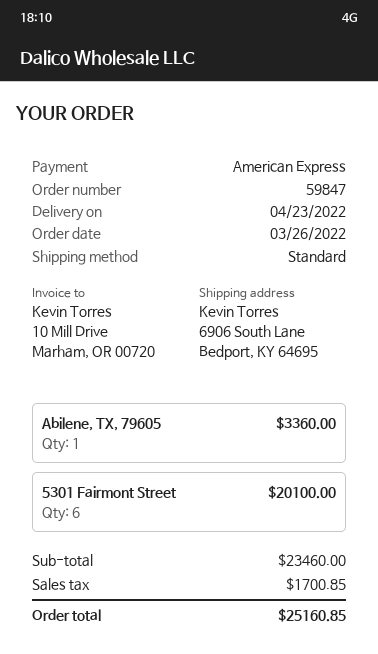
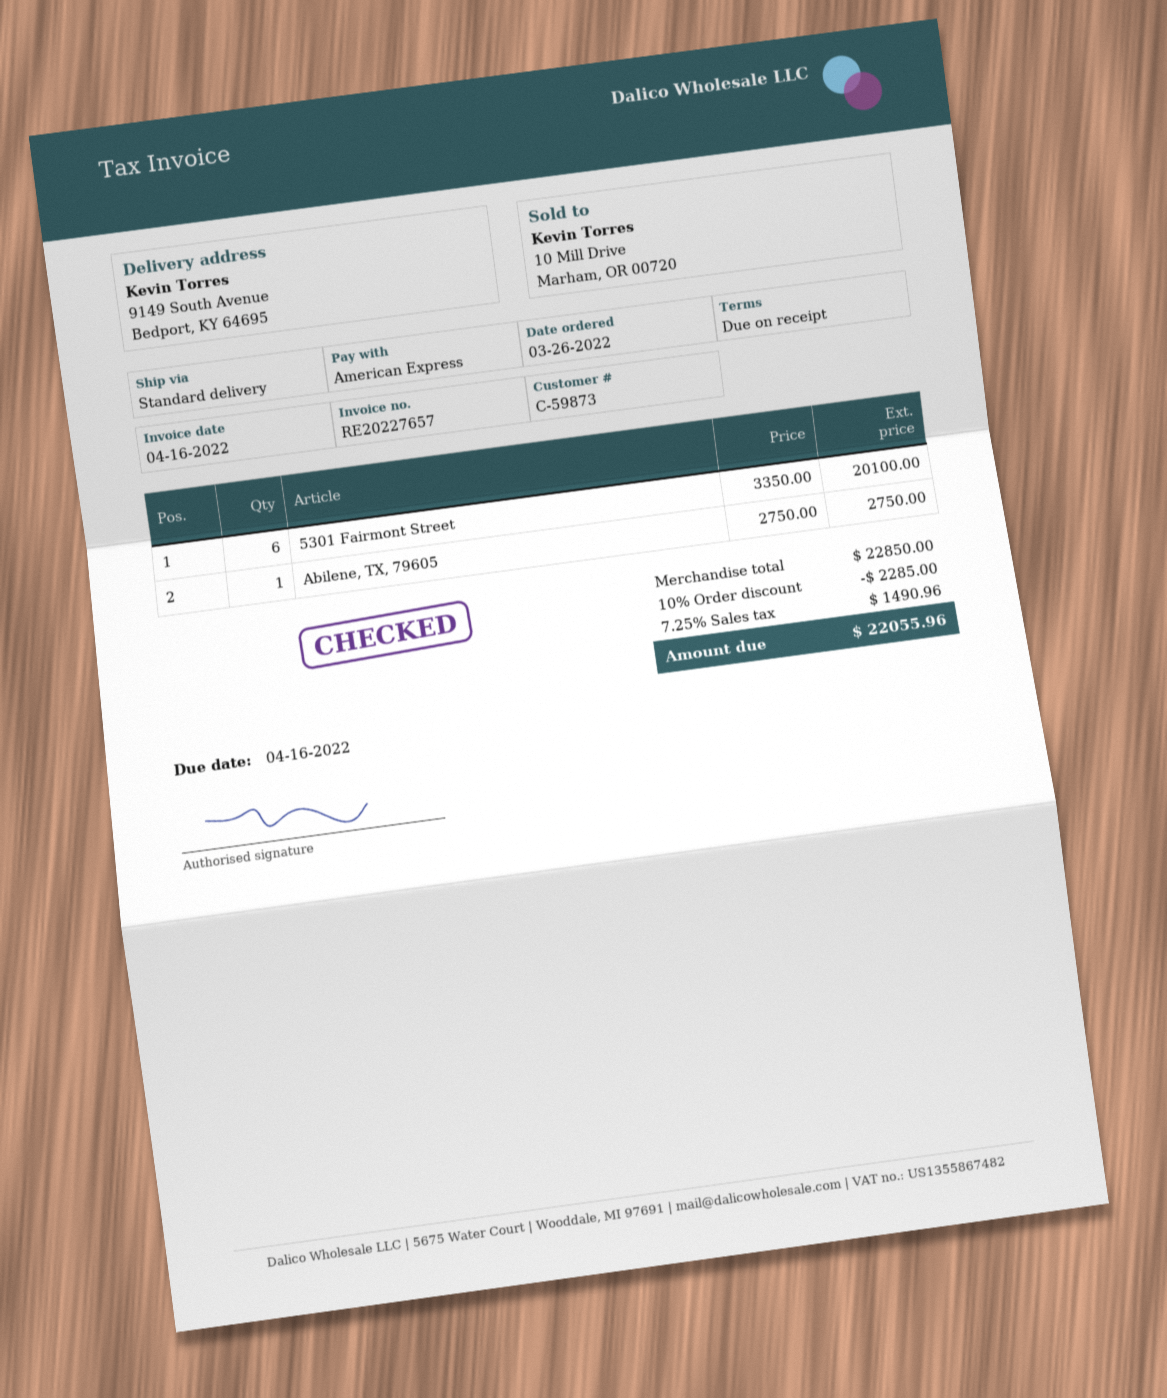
ship to: 6906 South Lane, Bedport, KY 64695 -> 9149 South Avenue, Bedport, KY 64695
Abilene, TX, 79605: 1 for 3360.00 -> 1 for 2750.00
subtotal: 23460.00 -> 22850.00
discount: none -> 10% = 2285.00
tax: 1700.85 -> 1490.96
total: 25160.85 -> 22055.96

